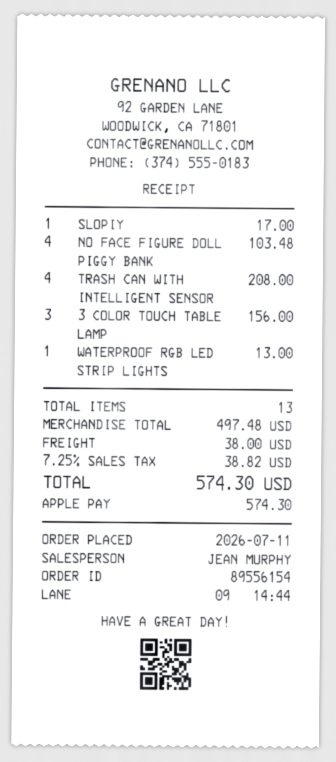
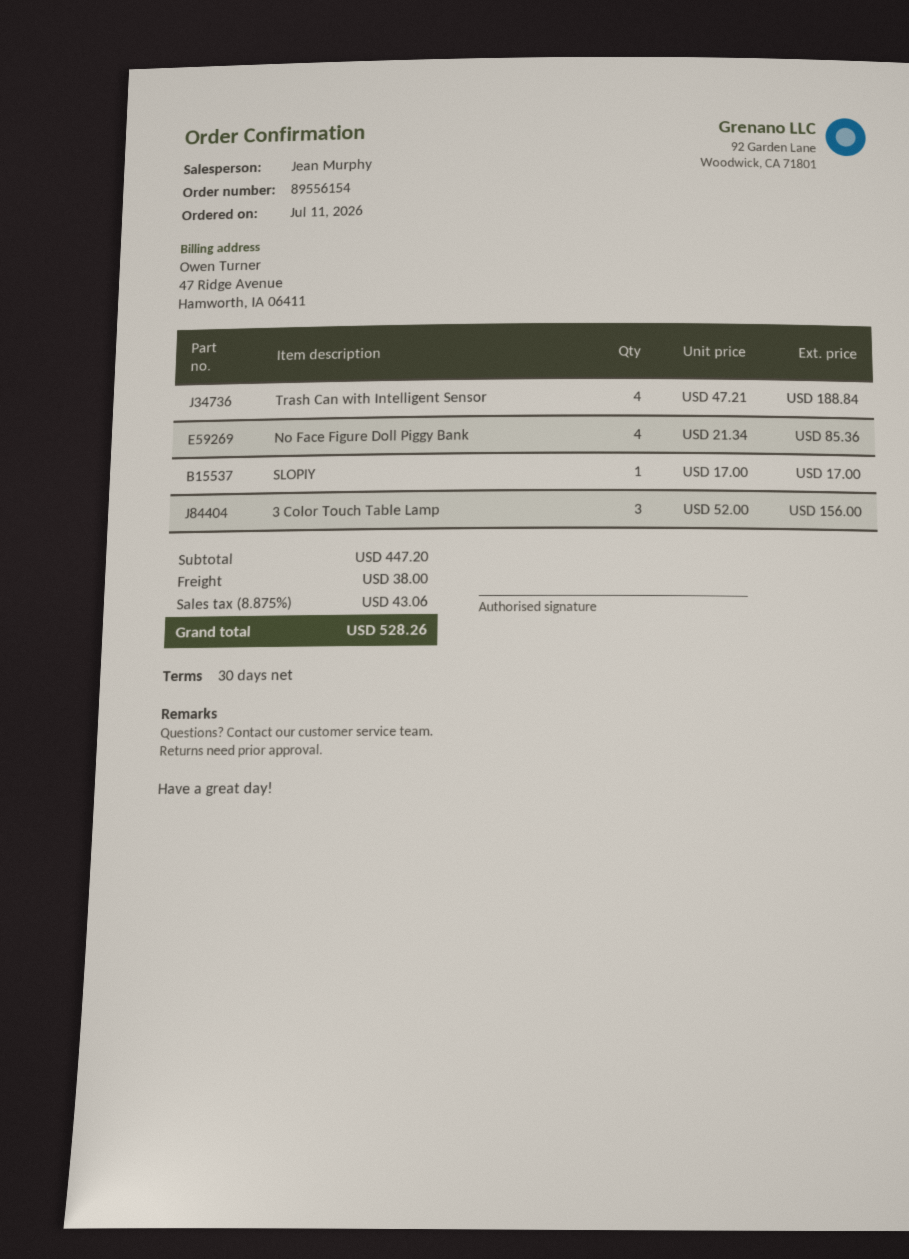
NO FACE FIGURE DOLL PIGGY BANK: 4 for 103.48 -> 4 for 85.36
TRASH CAN WITH INTELLIGENT SENSOR: 4 for 208.00 -> 4 for 188.84
WATERPROOF RGB LED STRIP LIGHTS: 1 for 13.00 -> none
subtotal: 497.48 -> 447.20
tax: 7.25% = 38.82 -> 8.875% = 43.06
total: 574.30 -> 528.26

